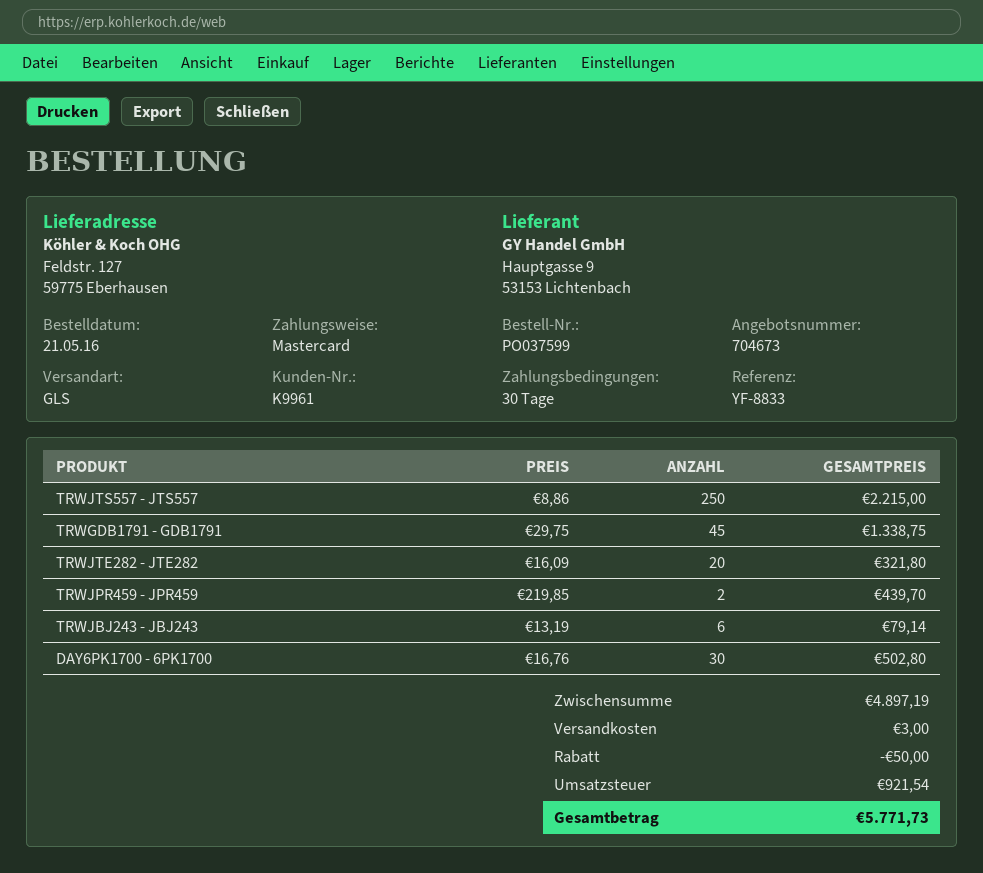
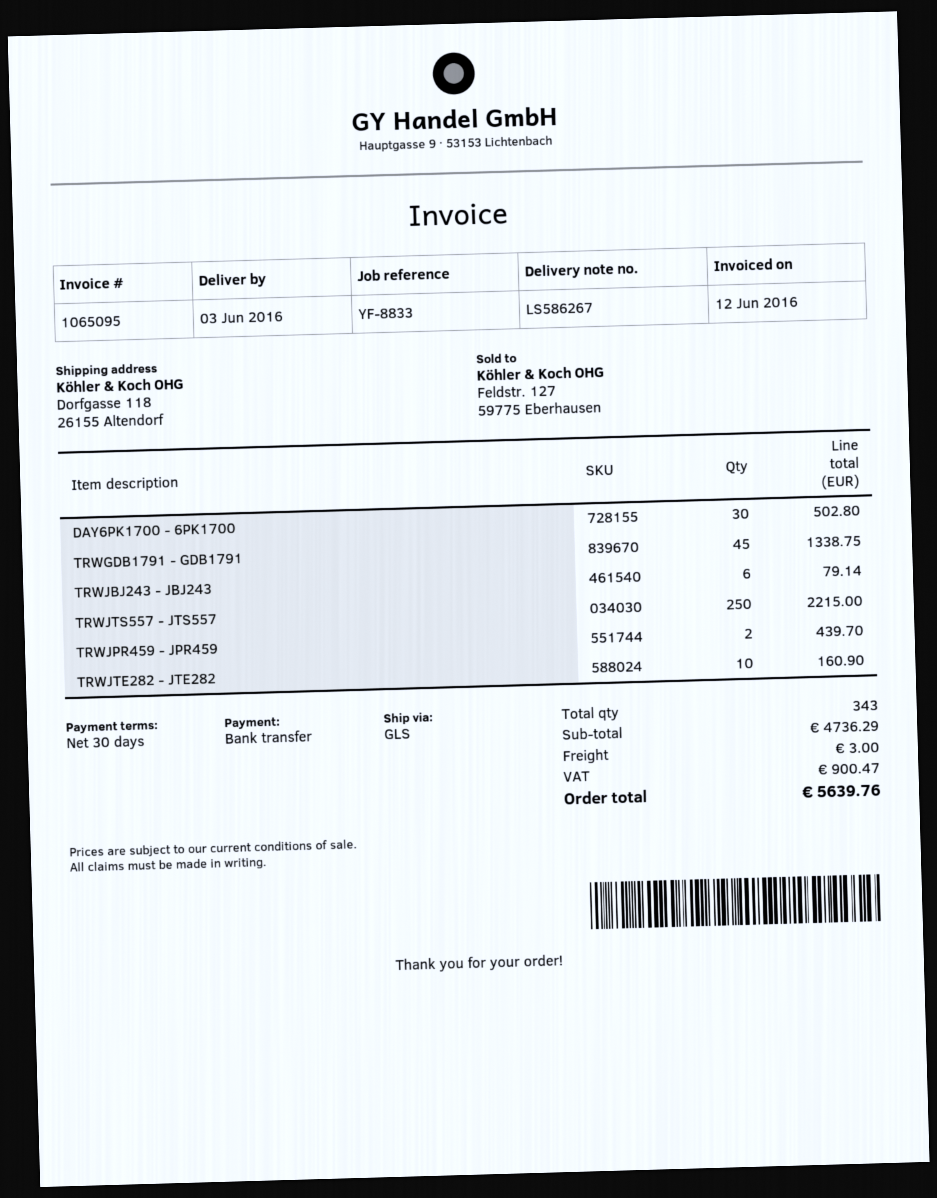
payment method: Mastercard -> bank transfer
ship to: Feldstr. 127, 59775 Eberhausen -> Dorfgasse 118, 26155 Altendorf
TRWJTE282 - JTE282: 20 for 321.80 -> 10 for 160.90
subtotal: 4897.19 -> 4736.29
discount: 50.00 -> none
tax: 921.54 -> 900.47
total: 5771.73 -> 5639.76

